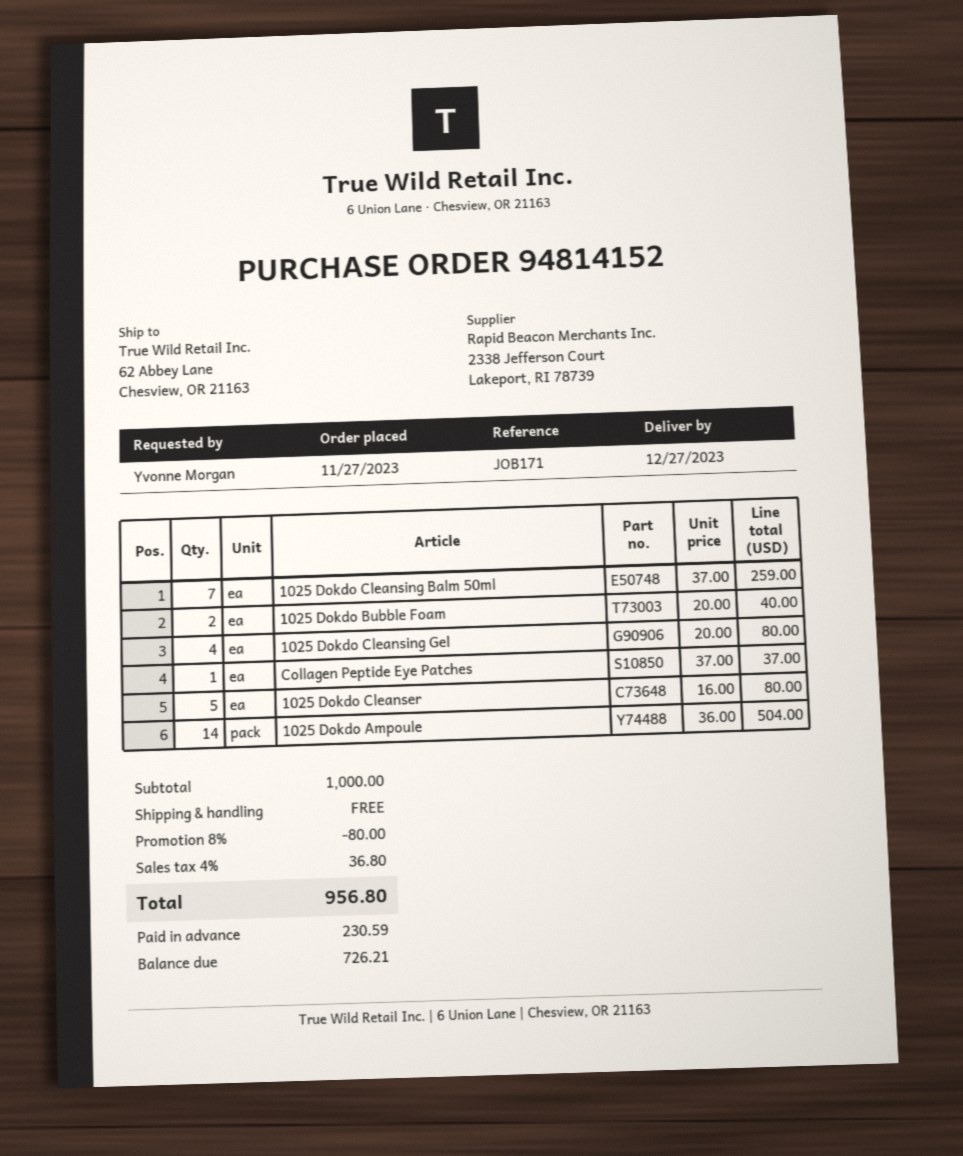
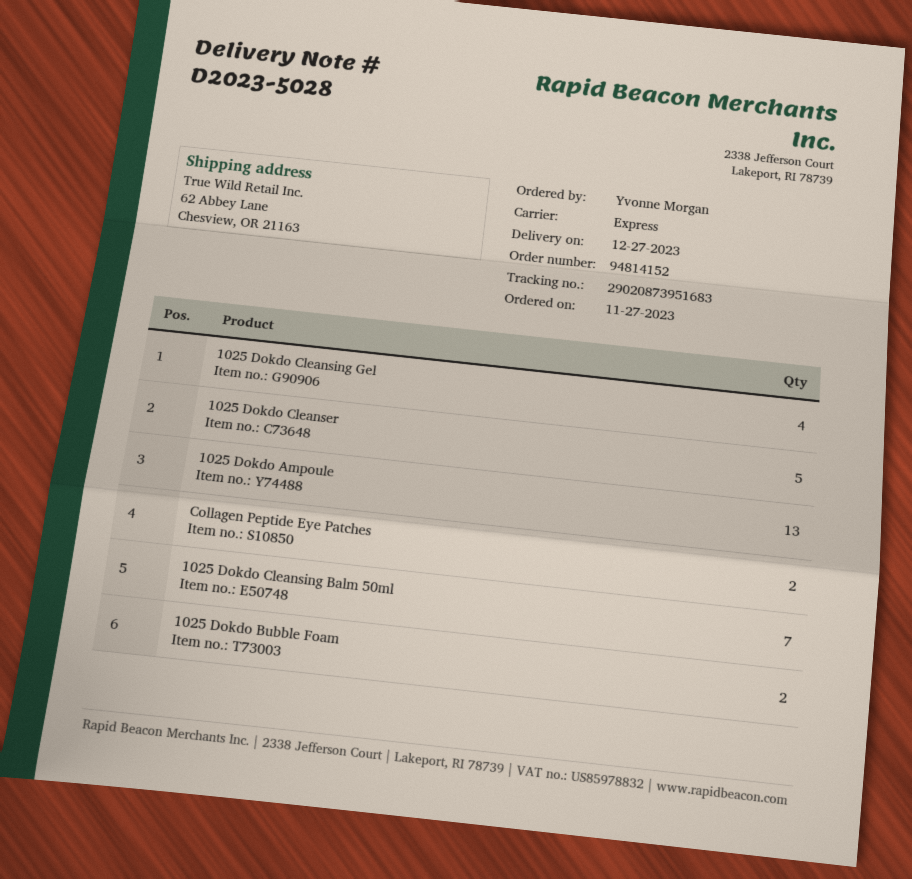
Collagen Peptide Eye Patches: 1 -> 2
1025 Dokdo Ampoule: 14 -> 13

